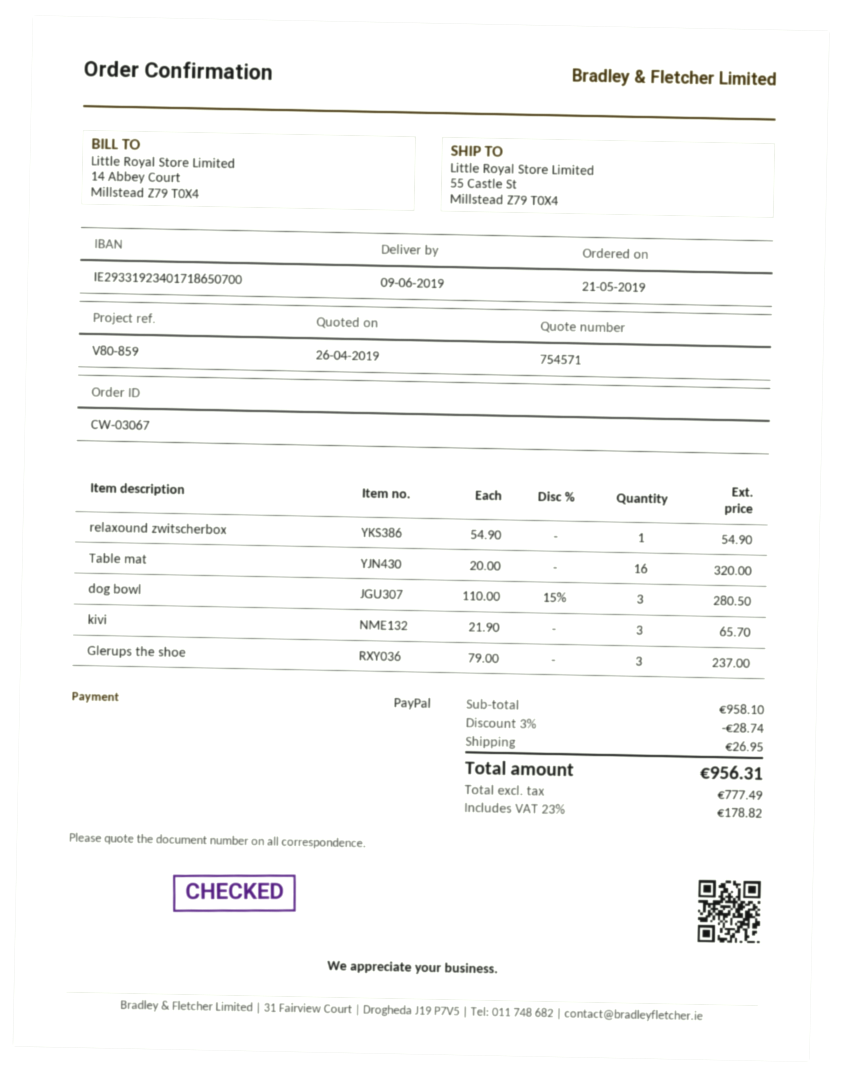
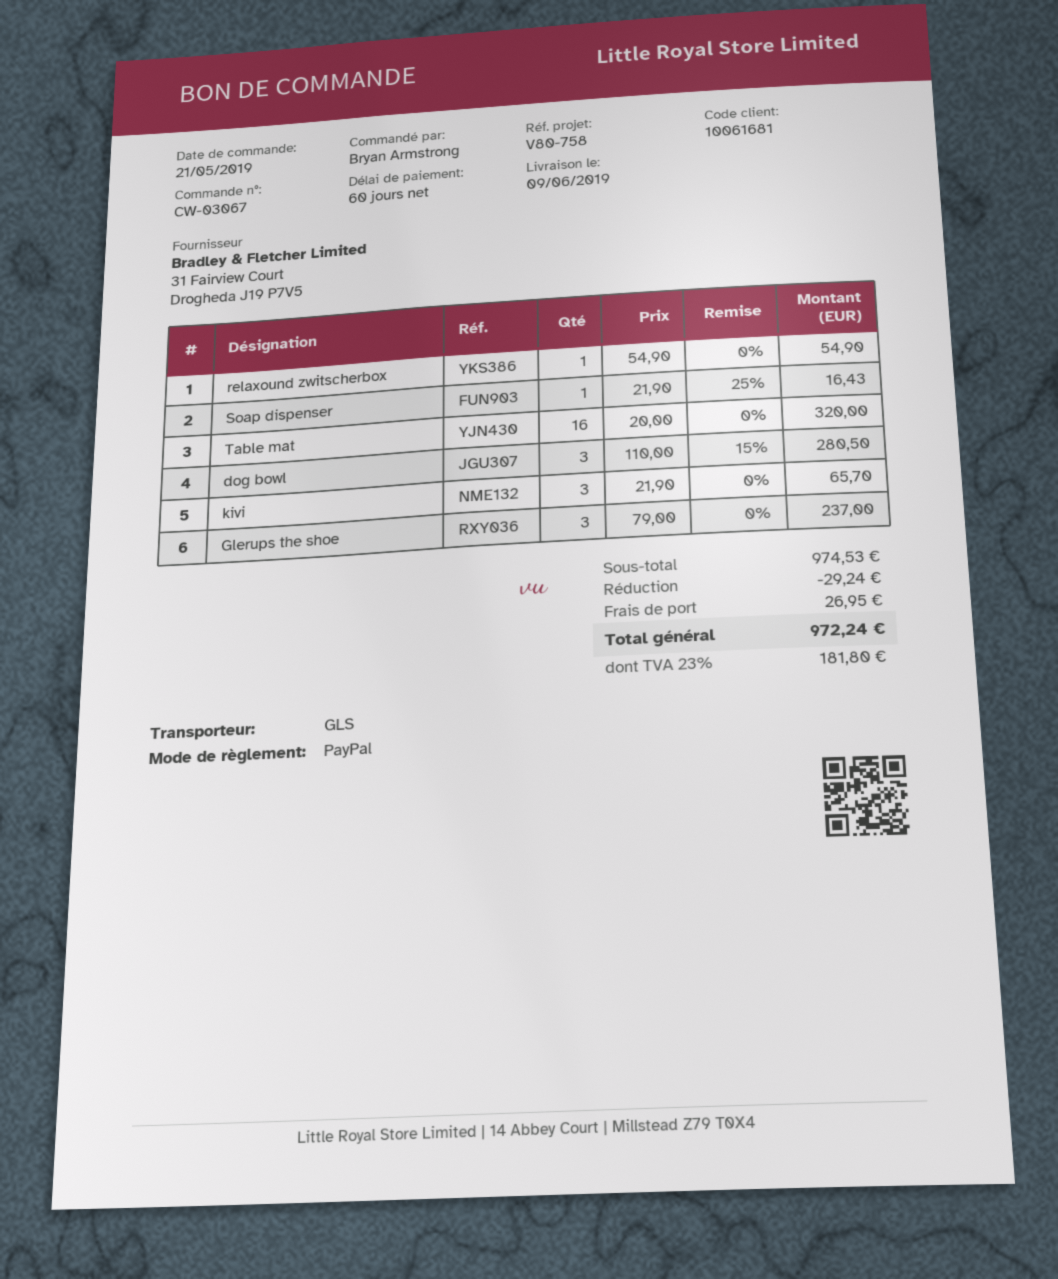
reference: V80-859 -> V80-758
Soap dispenser: none -> 1 x 21.90 - 25% = 16.43
subtotal: 958.10 -> 974.53
discount: 28.74 -> 29.24
tax: 23% = 178.82 -> 23% = 181.80
total: 956.31 -> 972.24

